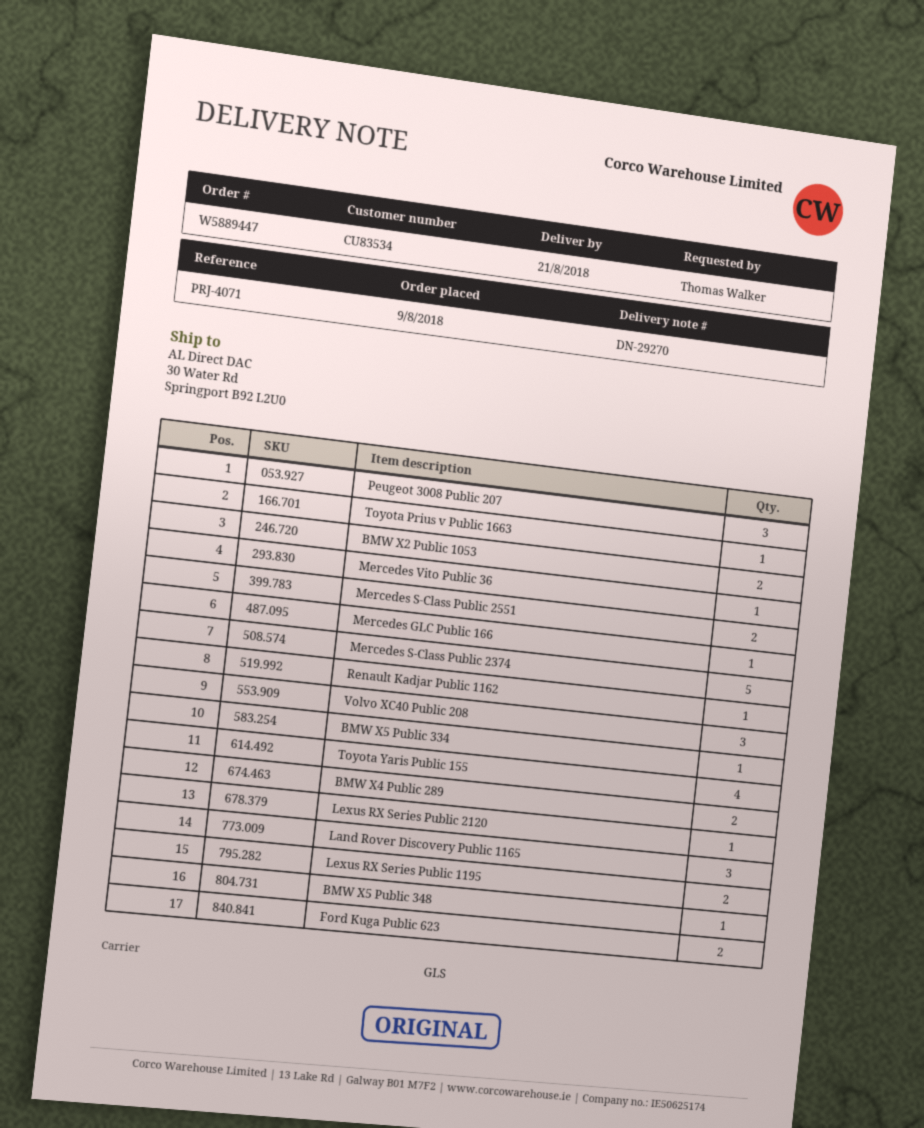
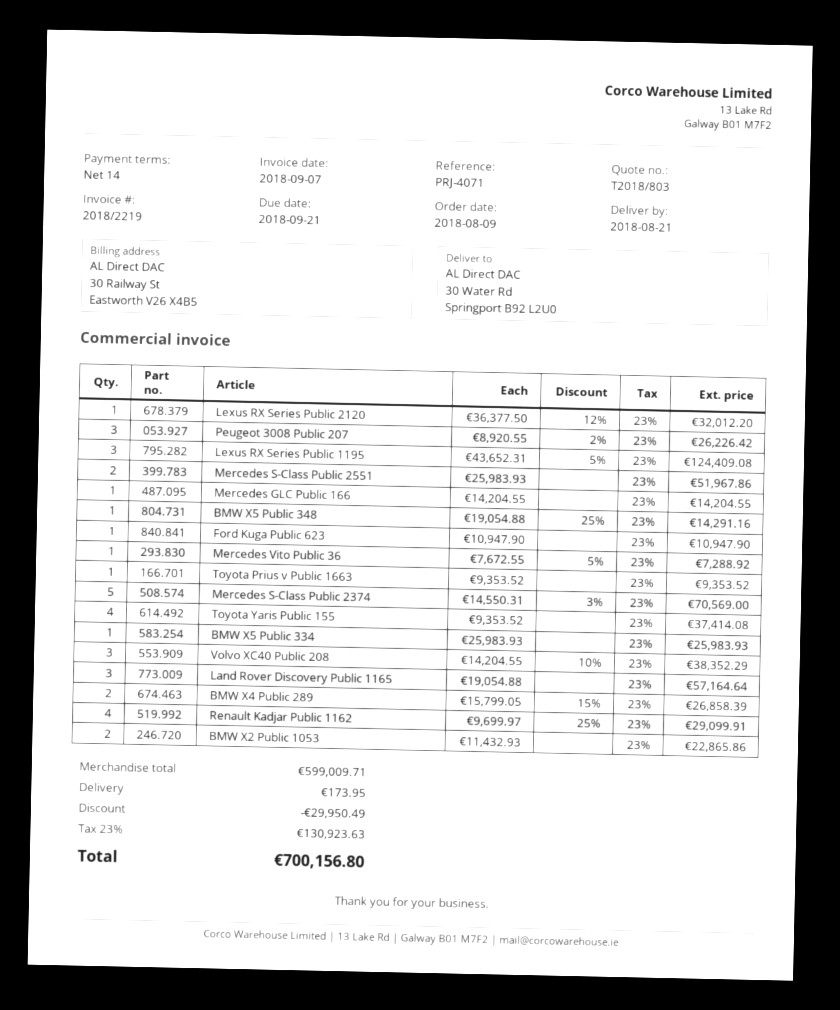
Renault Kadjar Public 1162: 1 -> 4
Lexus RX Series Public 1195: 2 -> 3
Ford Kuga Public 623: 2 -> 1

